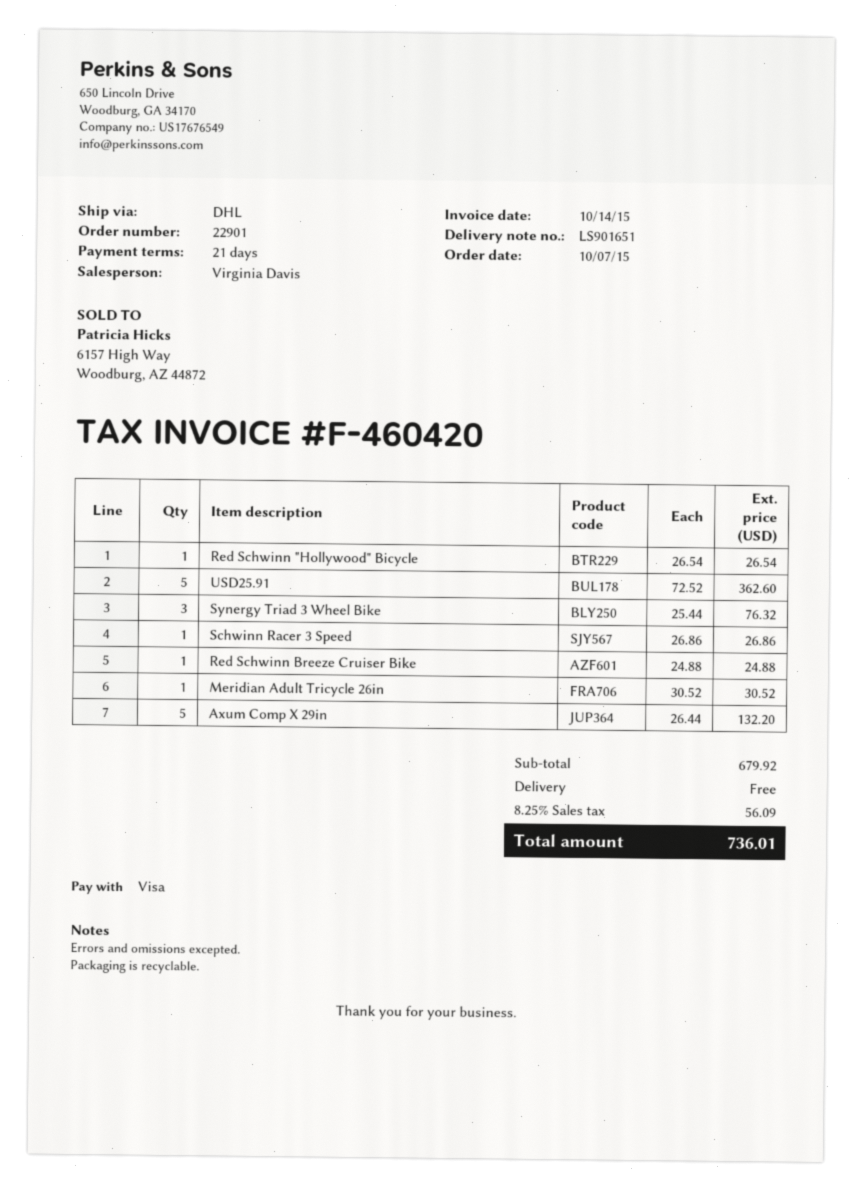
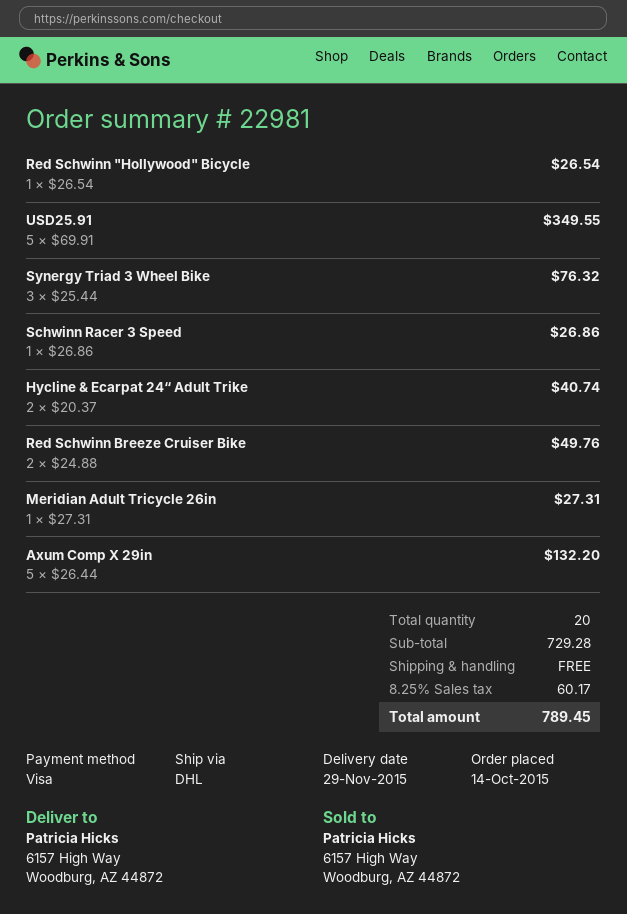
order number: 22901 -> 22981
order date: 2015-10-07 -> 2015-10-14
USD25.91: 5 x 72.52 = 362.60 -> 5 x 69.91 = 349.55
Red Schwinn Breeze Cruiser Bike: 1 x 24.88 = 24.88 -> 2 x 24.88 = 49.76
Meridian Adult Tricycle 26in: 1 x 30.52 = 30.52 -> 1 x 27.31 = 27.31
Hycline & Ecarpat 24“ Adult Trike: none -> 2 x 20.37 = 40.74
subtotal: 679.92 -> 729.28
tax: 8.25% = 56.09 -> 8.25% = 60.17
total: 736.01 -> 789.45

